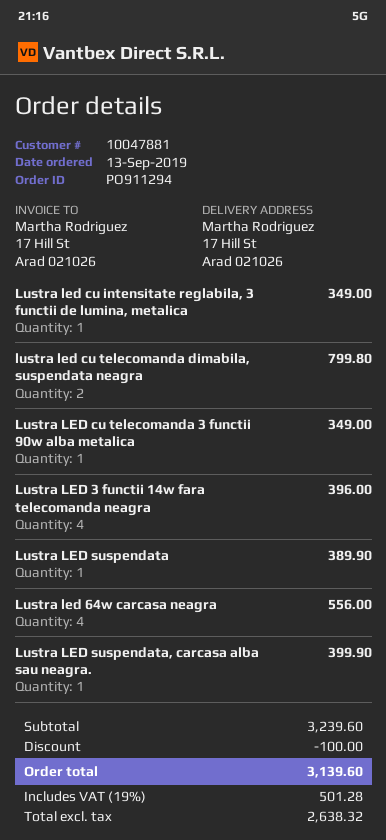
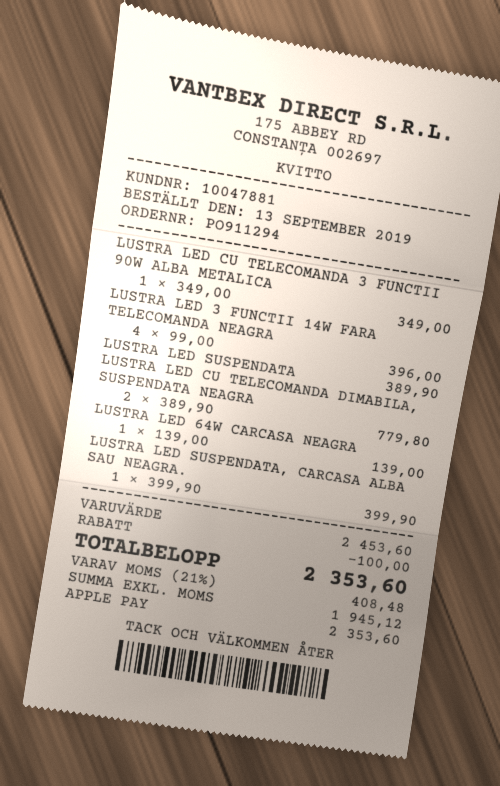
Lustra led cu intensitate reglabila, 3 functii de lumina, metalica: 1 for 349.00 -> none
lustra led cu telecomanda dimabila, suspendata neagra: 2 for 799.80 -> 2 for 779.80
Lustra led 64w carcasa neagra: 4 for 556.00 -> 1 for 139.00
subtotal: 3239.60 -> 2453.60
net: 2638.32 -> 1945.12
tax: 19% = 501.28 -> 21% = 408.48
total: 3139.60 -> 2353.60

